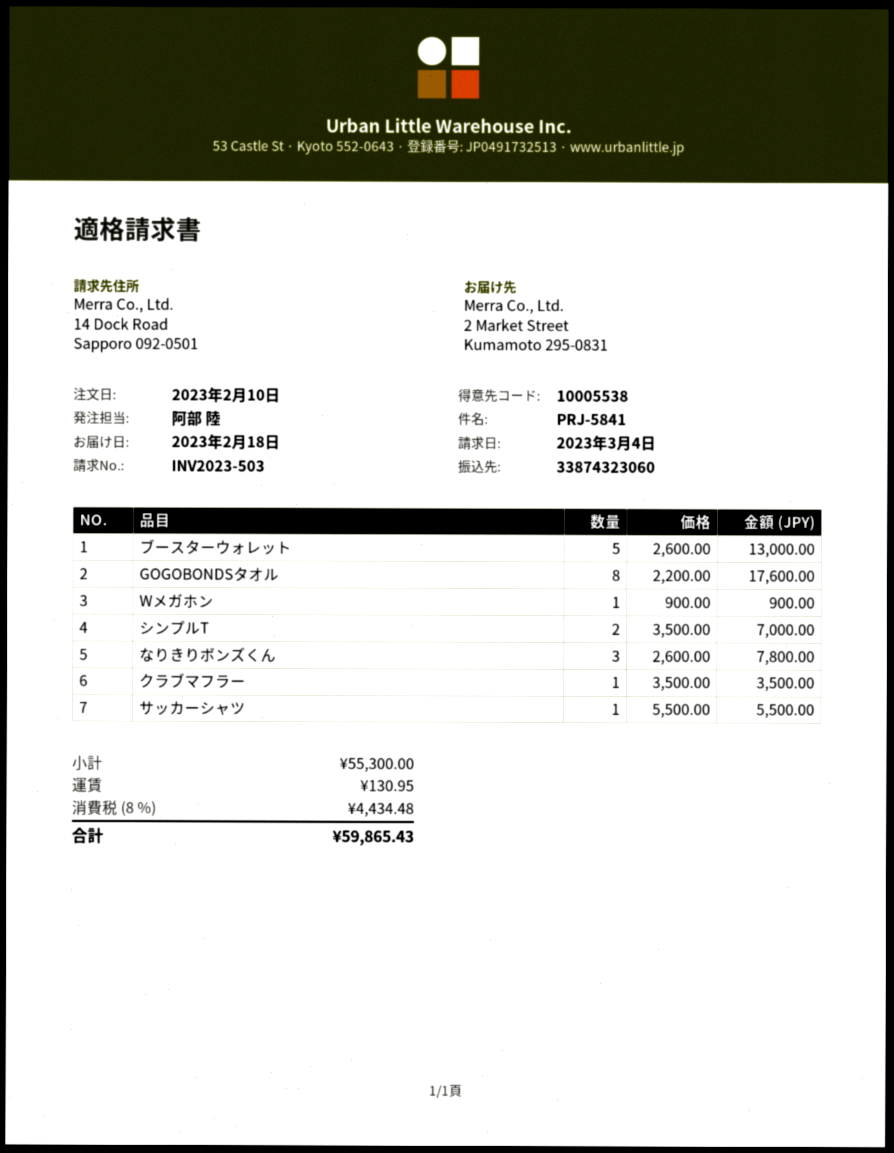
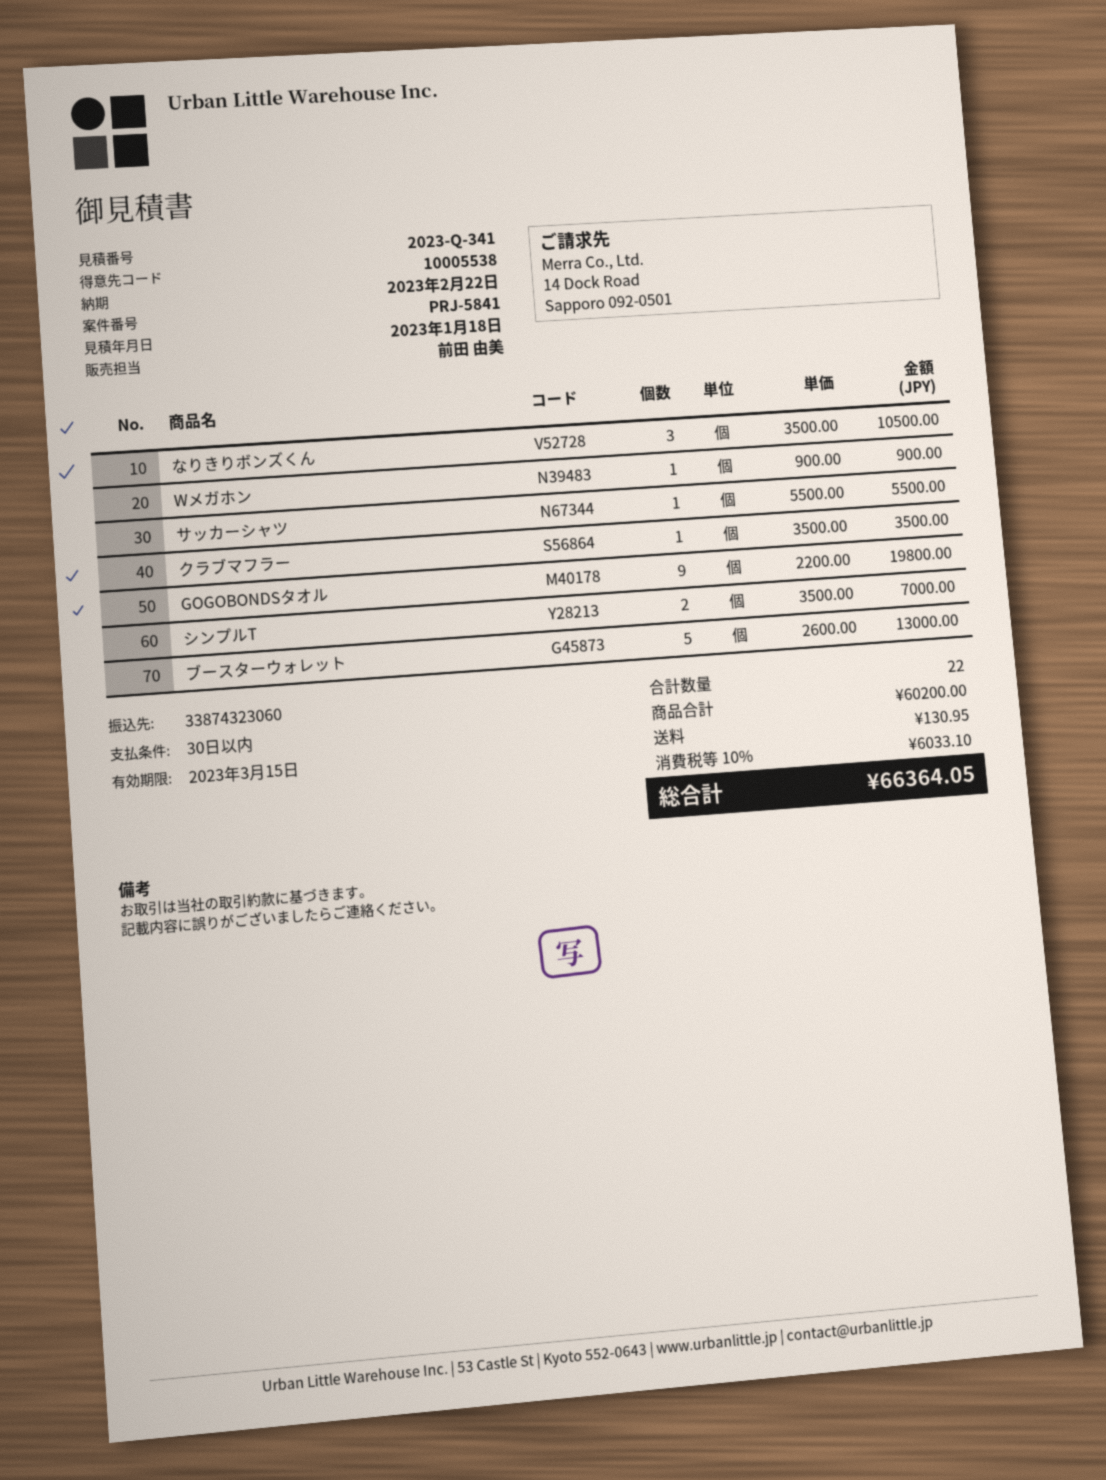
delivery date: 2023-02-18 -> 2023-02-22
GOGOBONDSタオル: 8 x 2200.00 = 17600.00 -> 9 x 2200.00 = 19800.00
なりきりボンズくん: 3 x 2600.00 = 7800.00 -> 3 x 3500.00 = 10500.00
subtotal: 55300.00 -> 60200.00
tax: 8% = 4434.48 -> 10% = 6033.10
total: 59865.43 -> 66364.05

